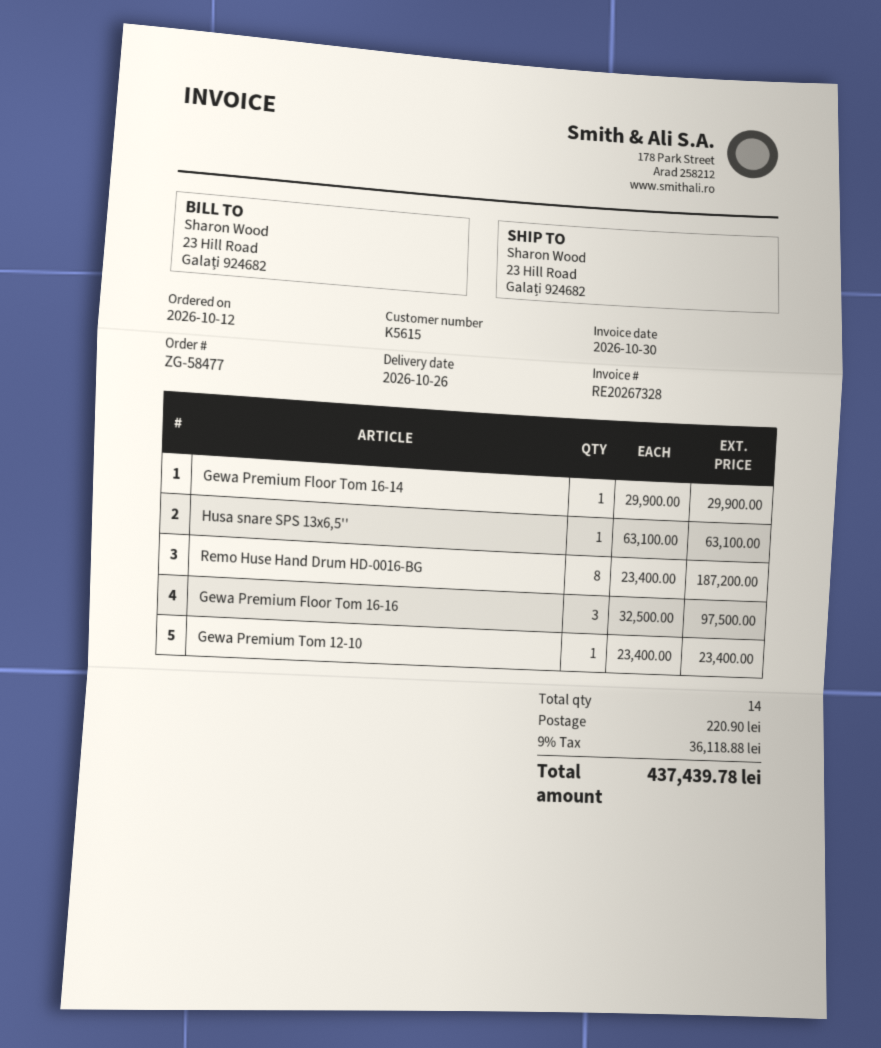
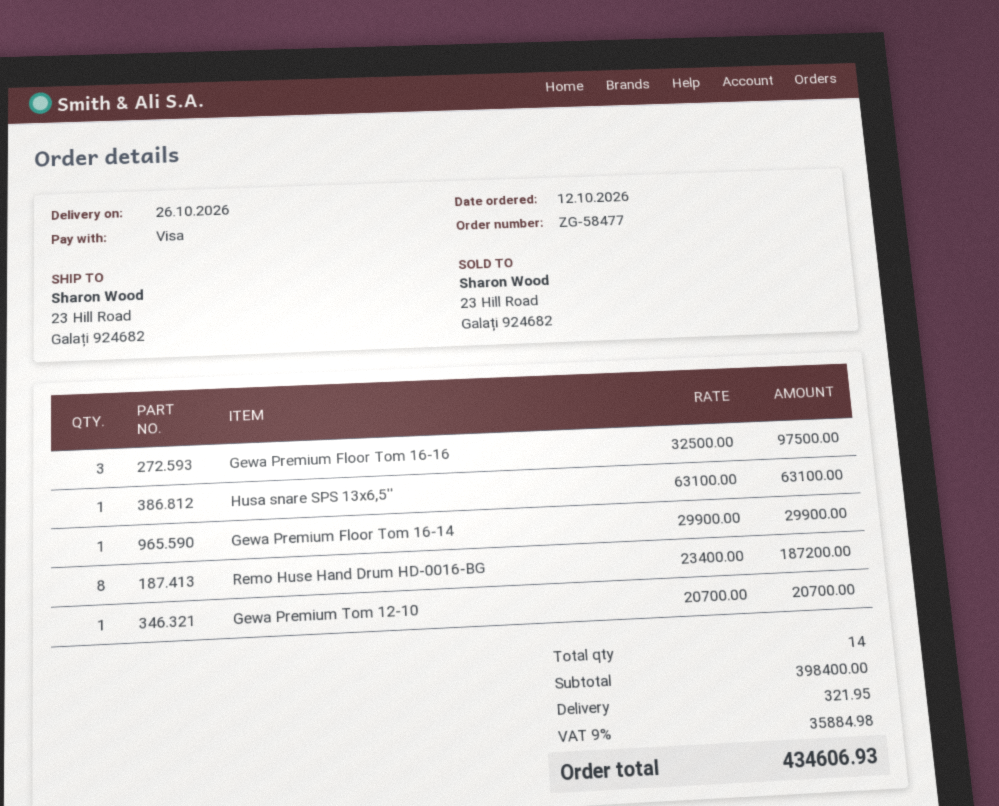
Gewa Premium Tom 12-10: 1 x 23400.00 = 23400.00 -> 1 x 20700.00 = 20700.00
shipping: 220.90 -> 321.95
tax: 9% = 36118.88 -> 9% = 35884.98
total: 437439.78 -> 434606.93

